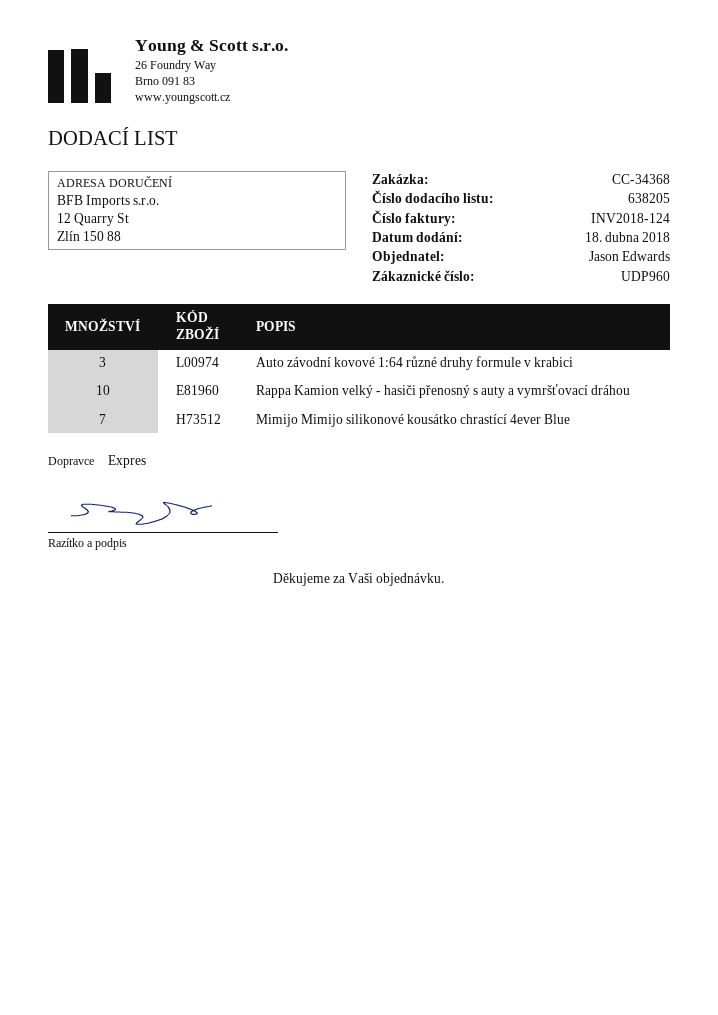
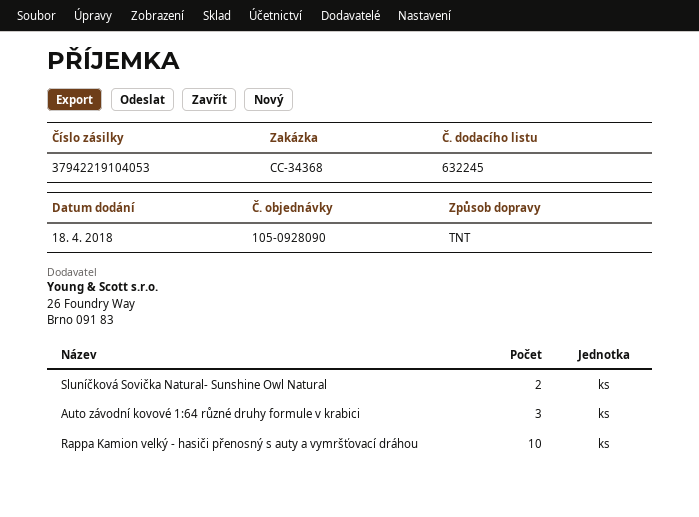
delivery note number: 638205 -> 632245
shipping method: express -> TNT
Mimijo Mimijo silikonové kousátko chrastící 4ever Blue: 7 -> none
Sluníčková Sovička Natural- Sunshine Owl Natural: none -> 2

